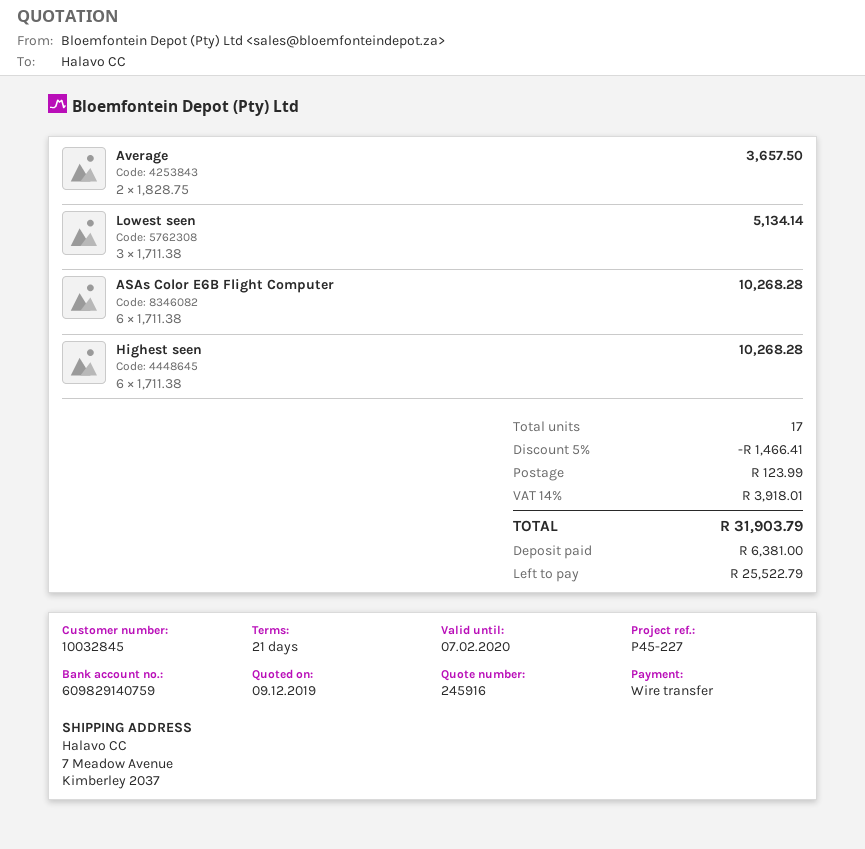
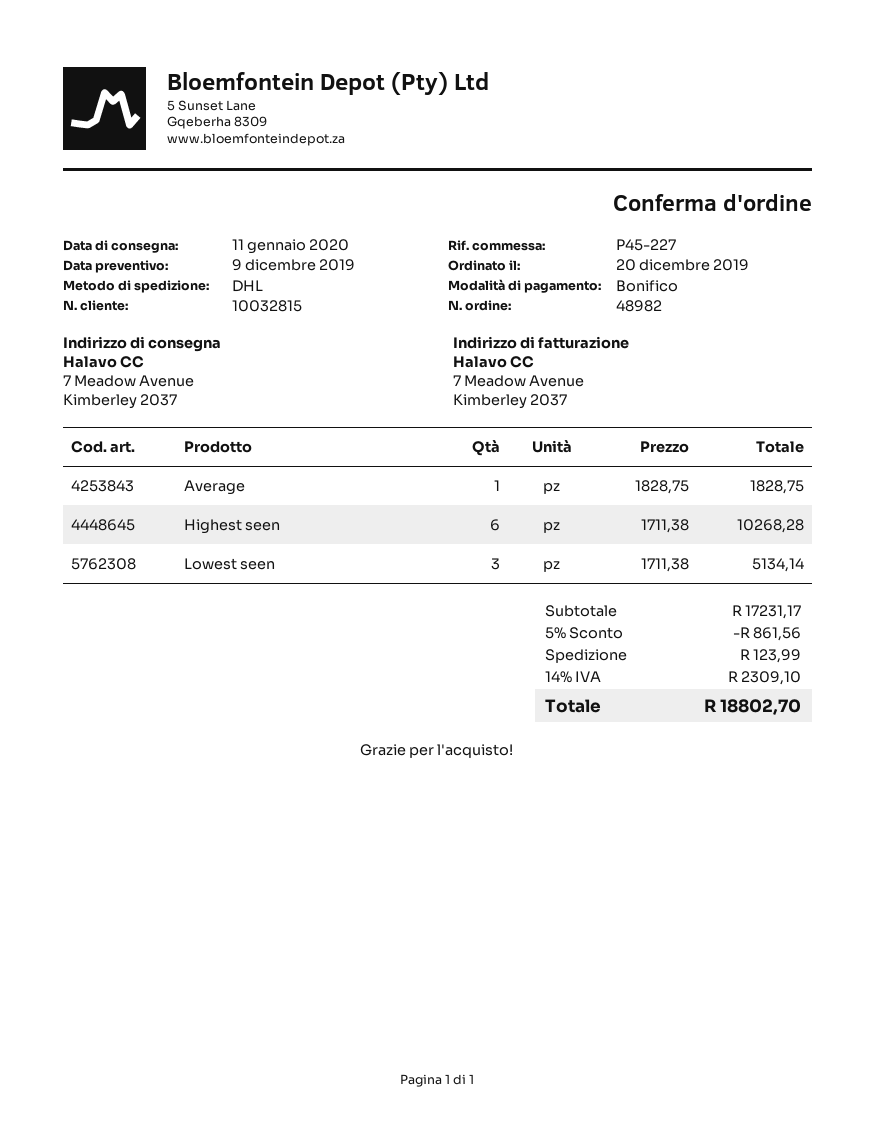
customer number: 10032845 -> 10032815
Average: 2 x 1828.75 = 3657.50 -> 1 x 1828.75 = 1828.75
ASAs Color E6B Flight Computer: 6 x 1711.38 = 10268.28 -> none
discount: 5% = 1466.41 -> 5% = 861.56
tax: 14% = 3918.01 -> 14% = 2309.10
total: 31903.79 -> 18802.70

